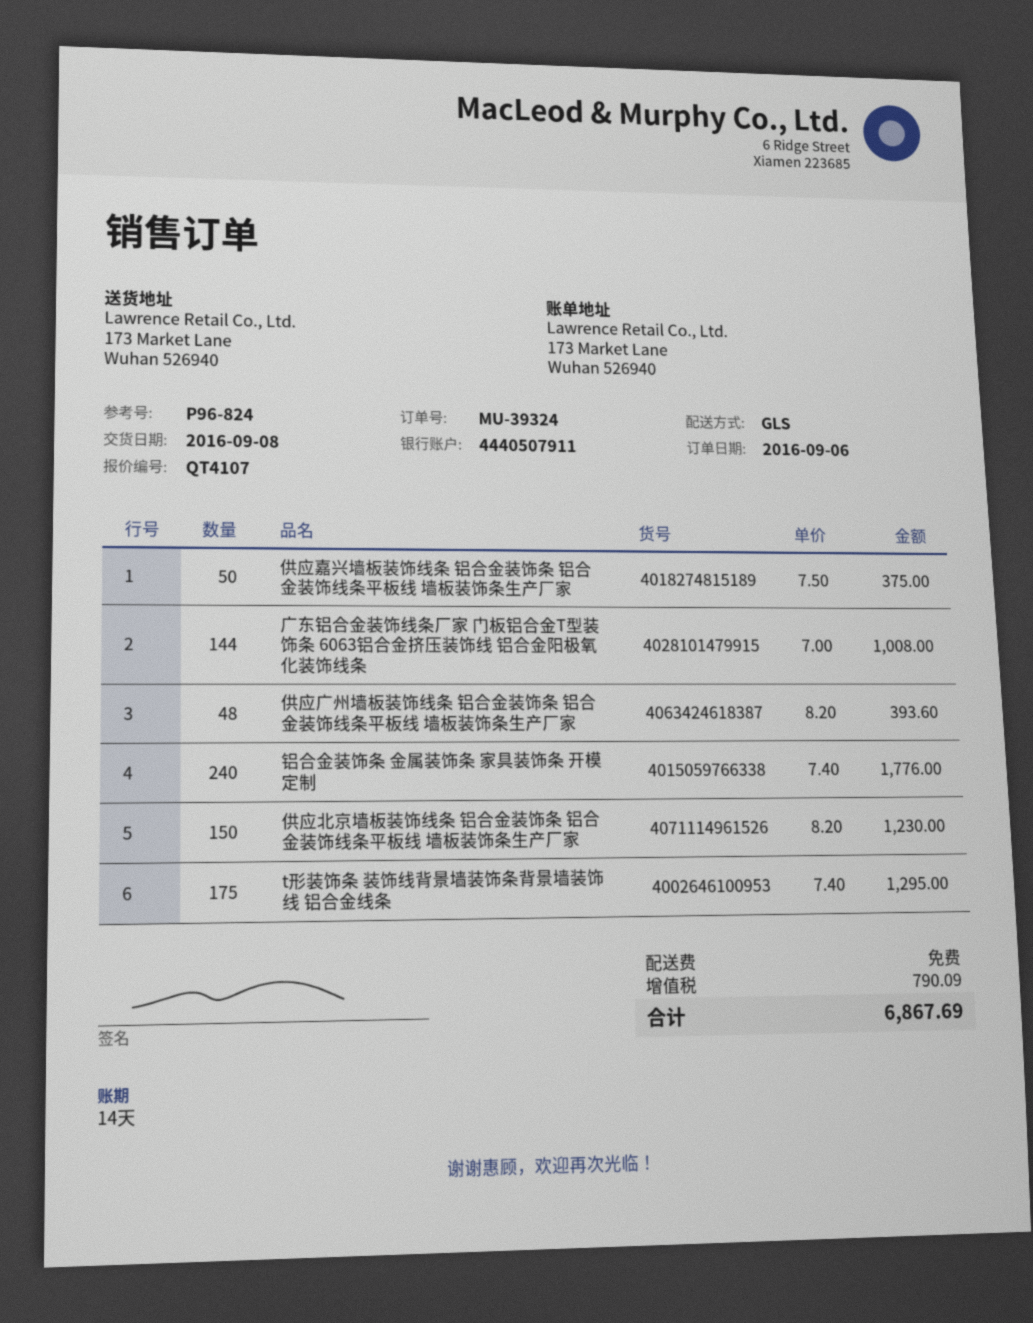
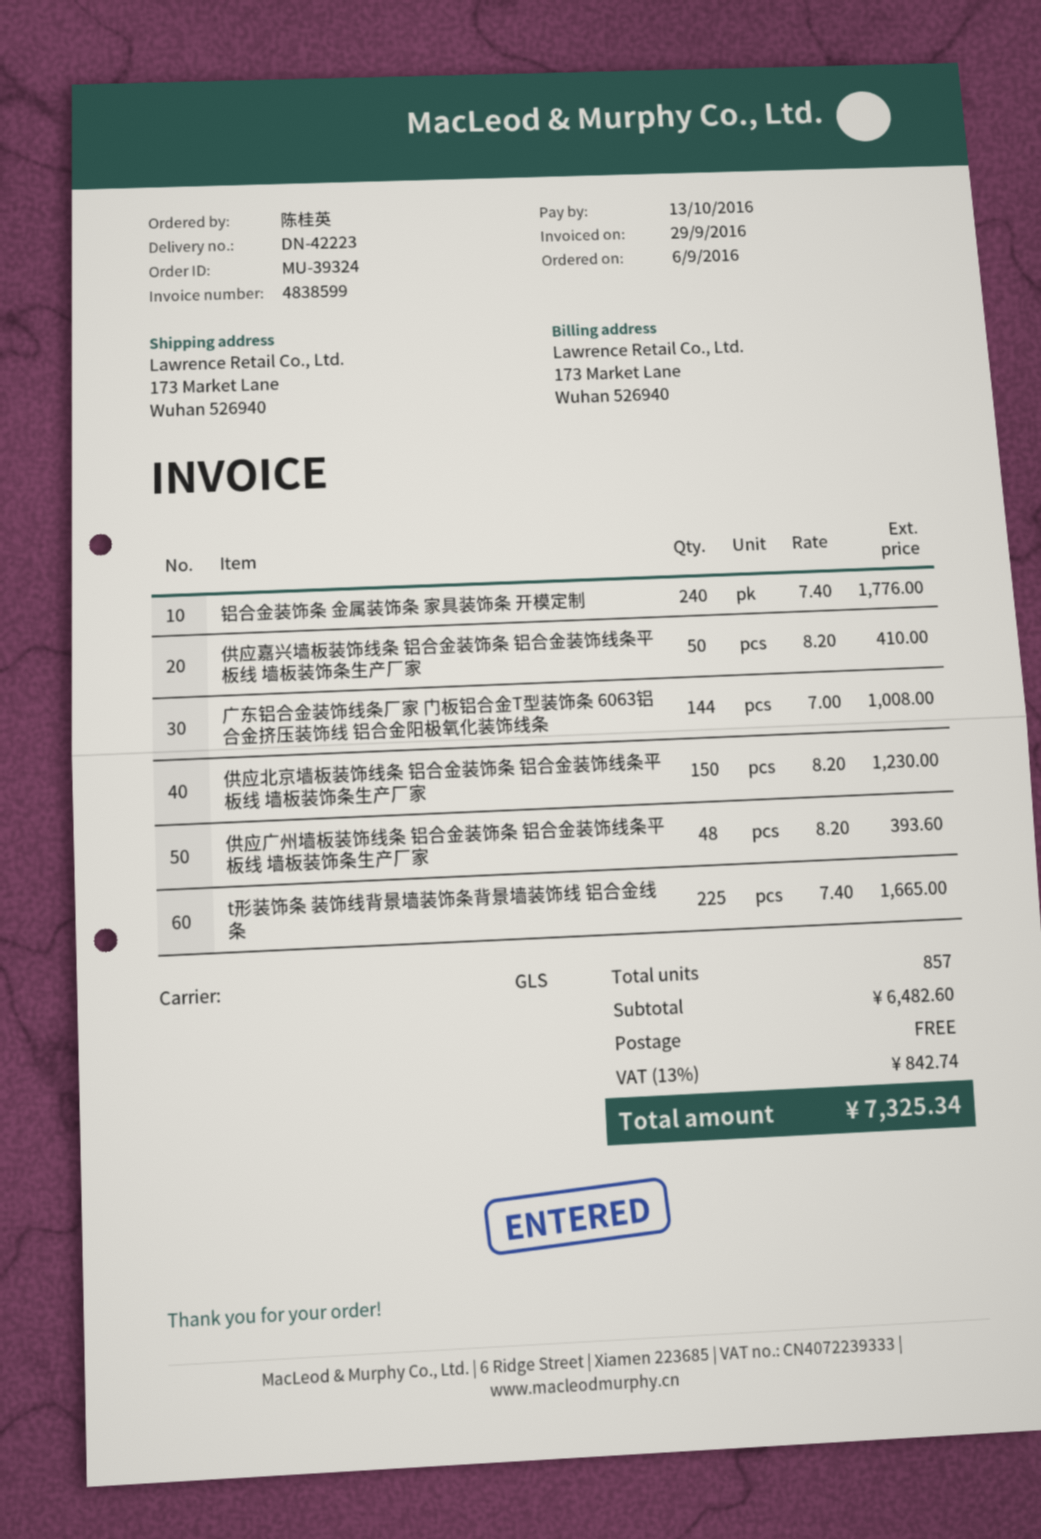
供应嘉兴墙板装饰线条 铝合金装饰条 铝合金装饰线条平板线 墙板装饰条生产厂家: 50 x 7.50 = 375.00 -> 50 x 8.20 = 410.00
t形装饰条 装饰线背景墙装饰条背景墙装饰线 铝合金线条: 175 x 7.40 = 1295.00 -> 225 x 7.40 = 1665.00
tax: 790.09 -> 842.74
total: 6867.69 -> 7325.34

